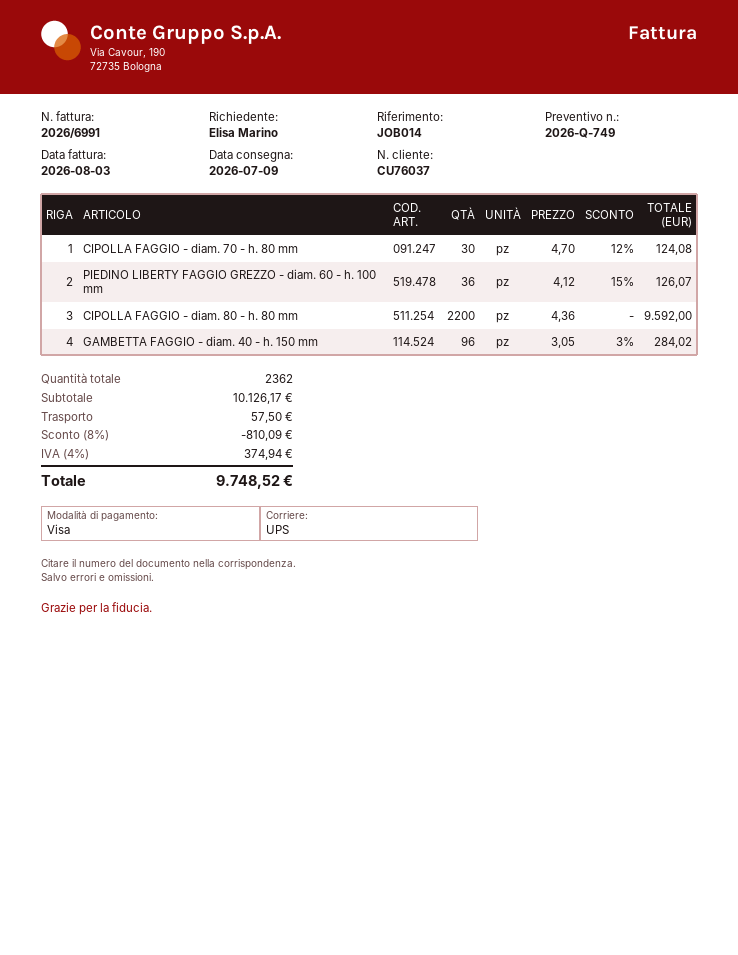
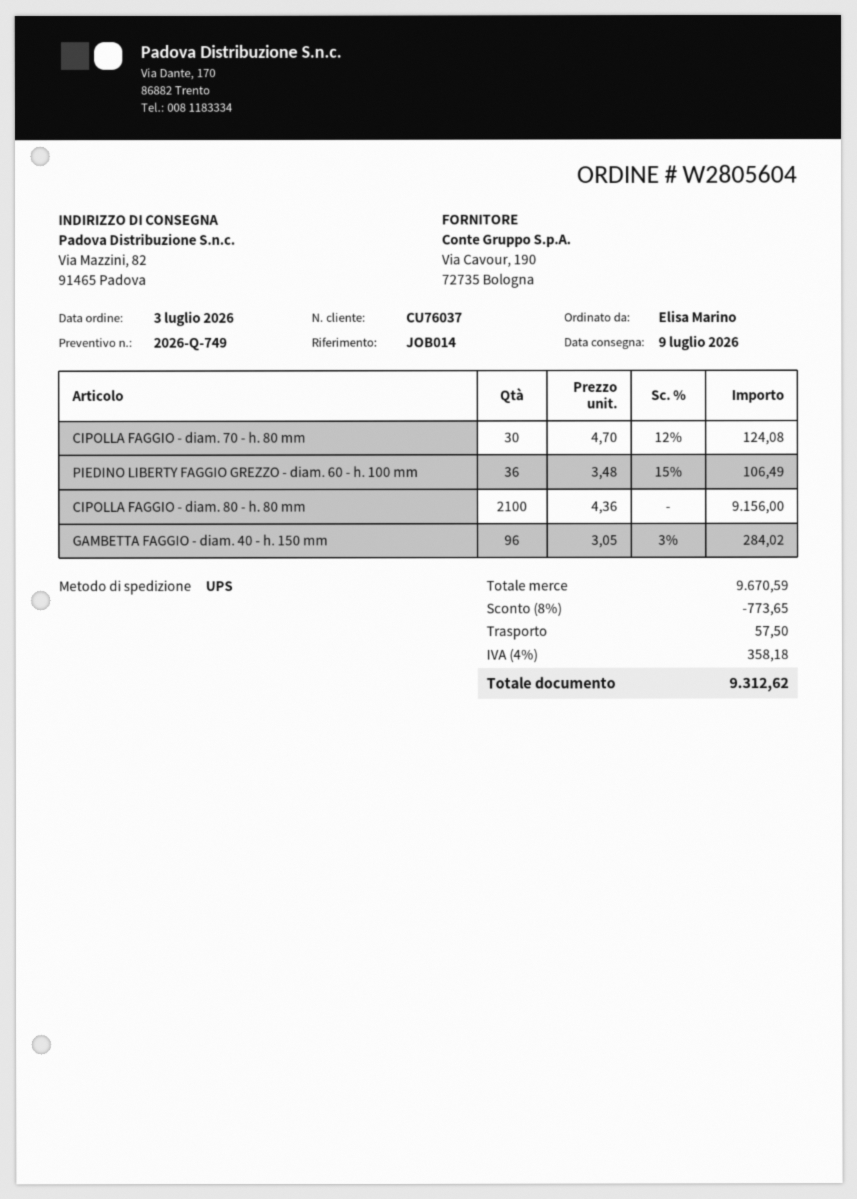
PIEDINO LIBERTY FAGGIO GREZZO - diam. 60 - h. 100 mm: 36 x 4.12 - 15% = 126.07 -> 36 x 3.48 - 15% = 106.49
CIPOLLA FAGGIO - diam. 80 - h. 80 mm: 2200 x 4.36 = 9592.00 -> 2100 x 4.36 = 9156.00
subtotal: 10126.17 -> 9670.59
discount: 8% = 810.09 -> 8% = 773.65
tax: 4% = 374.94 -> 4% = 358.18
total: 9748.52 -> 9312.62

